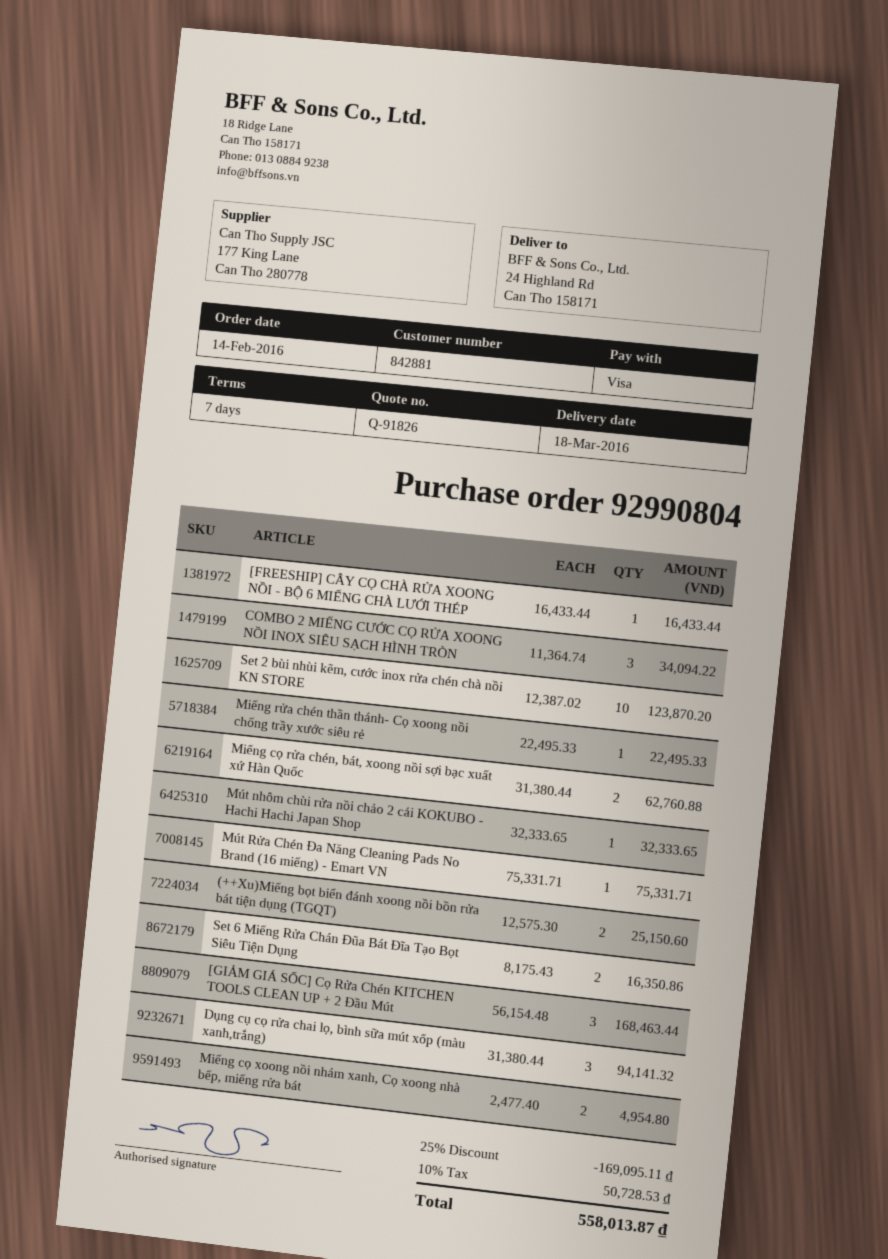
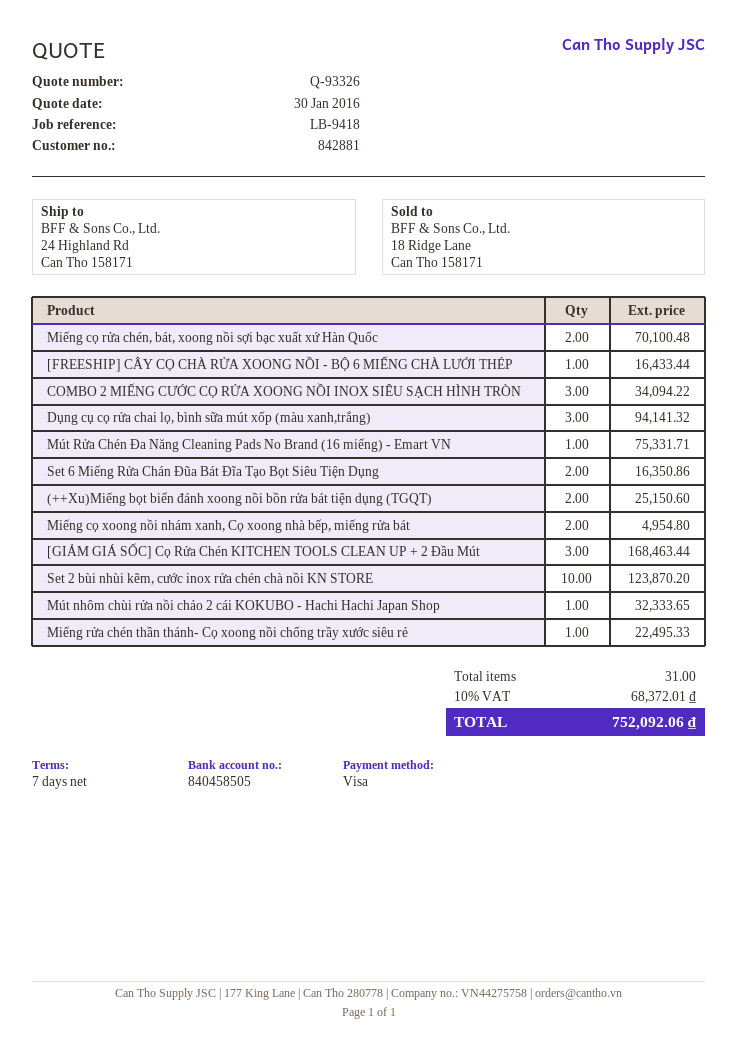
quote number: Q-91826 -> Q-93326
Miếng cọ rửa chén, bát, xoong nồi sợi bạc xuất xứ Hàn Quốc: 2 for 62760.88 -> 2 for 70100.48
discount: 25% = 169095.11 -> none
tax: 10% = 50728.53 -> 10% = 68372.01
total: 558013.87 -> 752092.06

